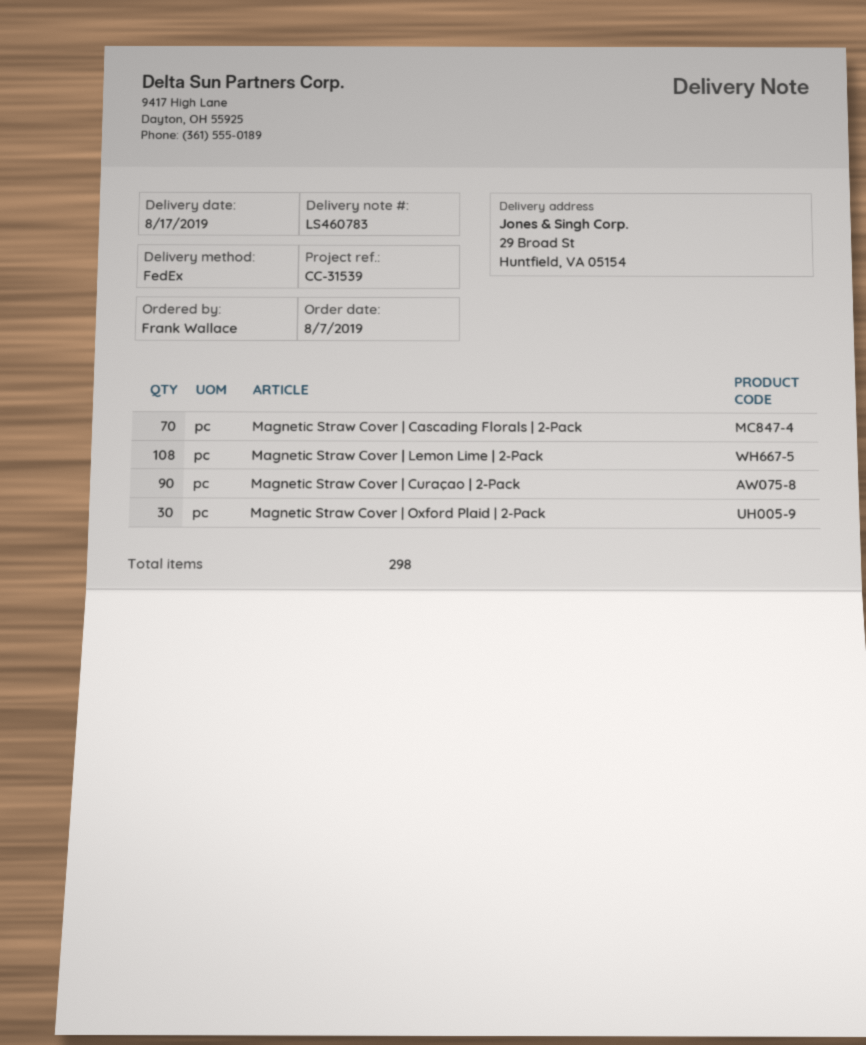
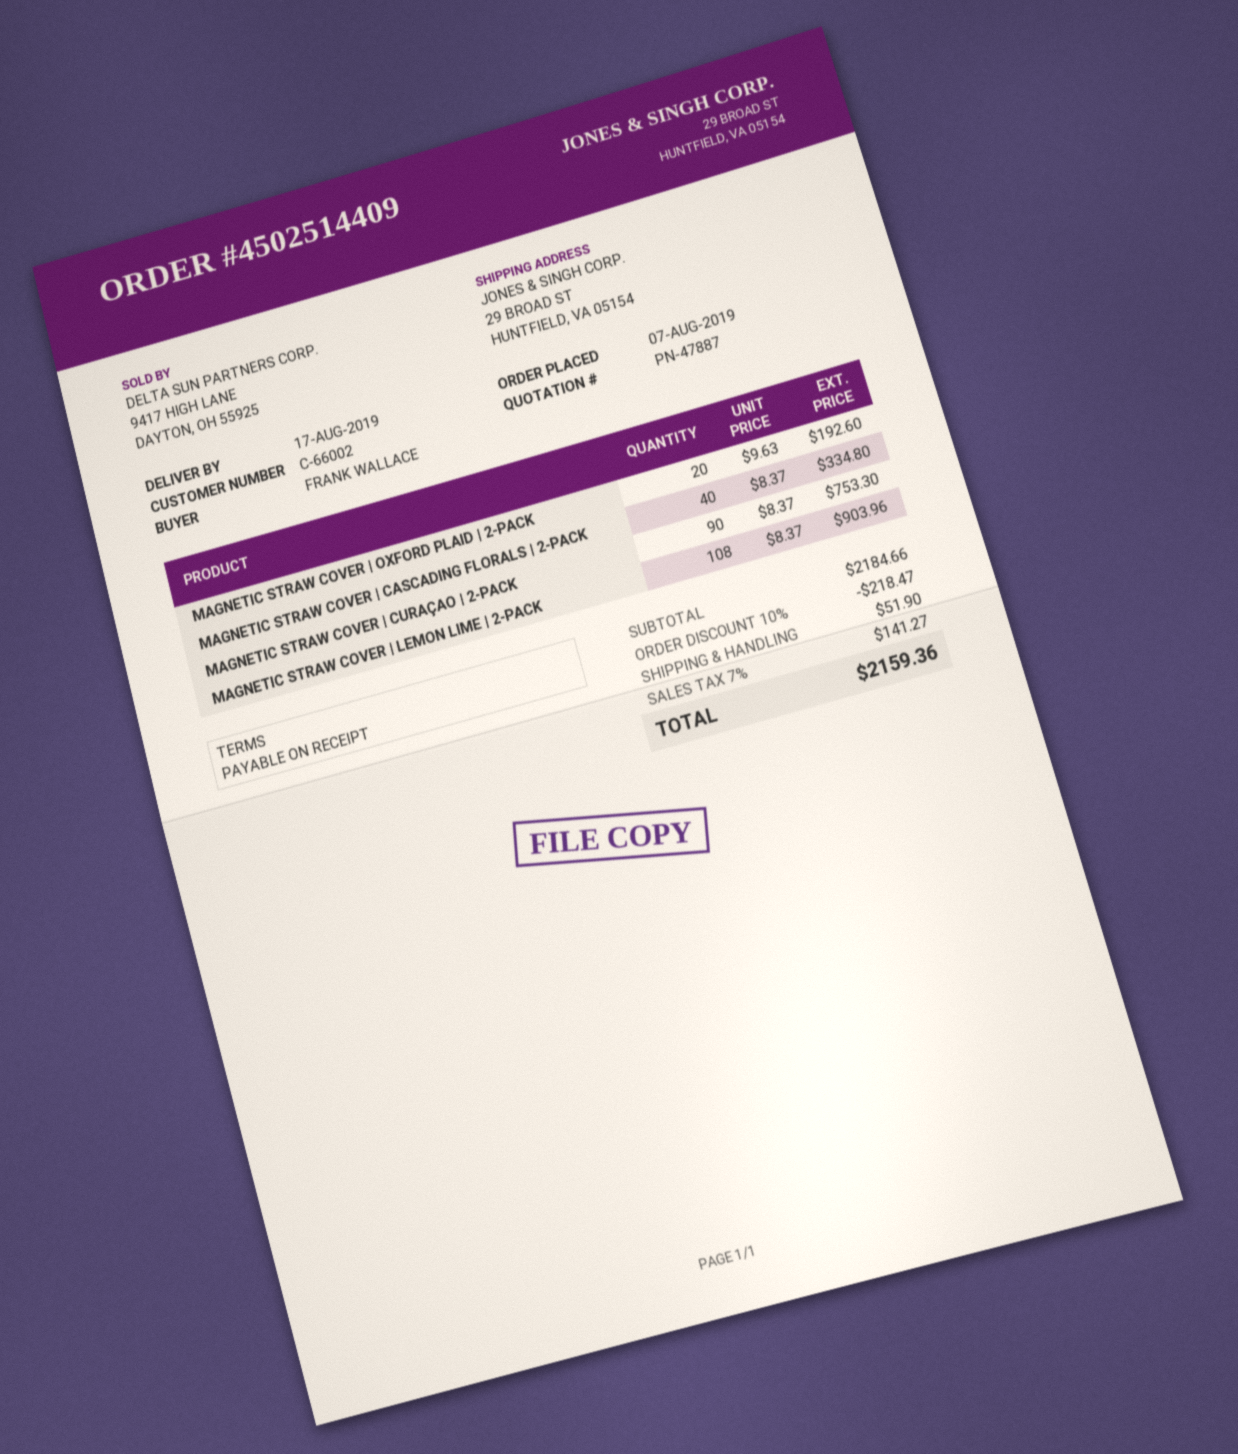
Magnetic Straw Cover | Cascading Florals | 2-Pack: 70 -> 40
Magnetic Straw Cover | Oxford Plaid | 2-Pack: 30 -> 20

